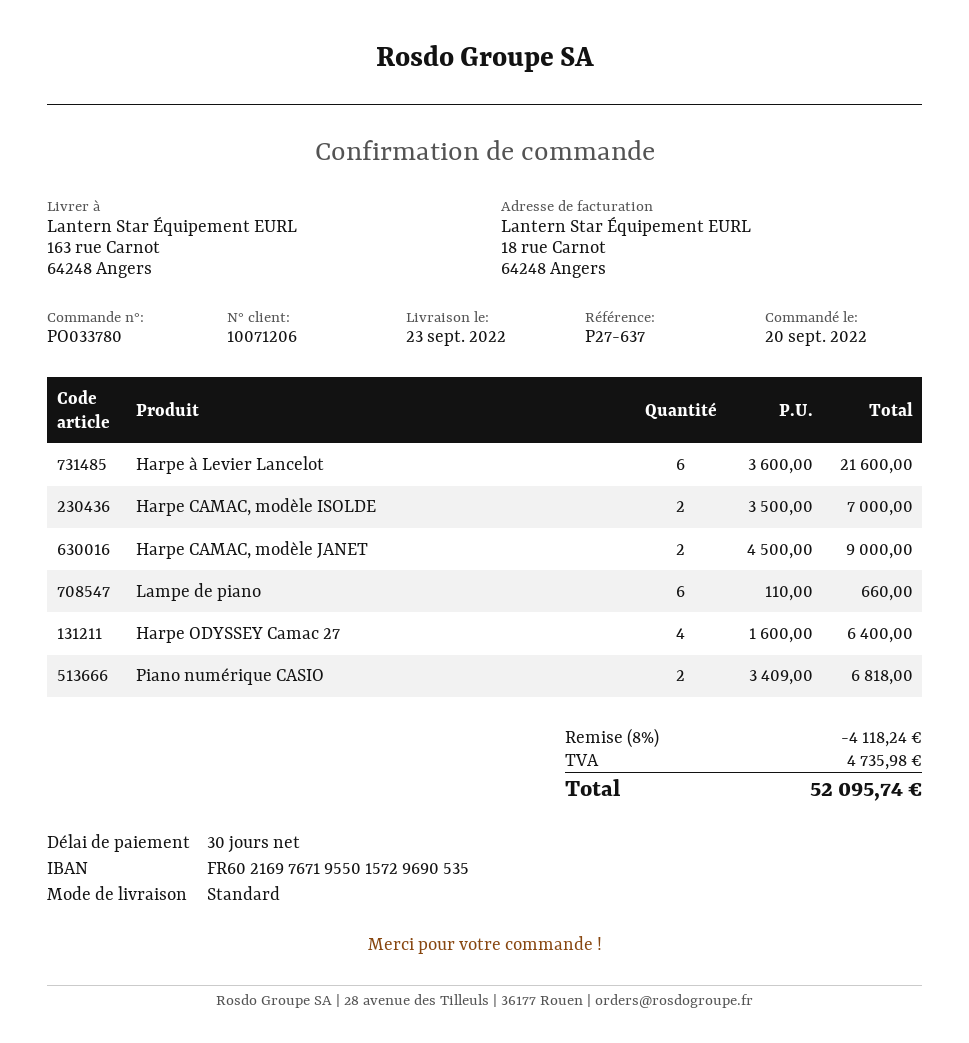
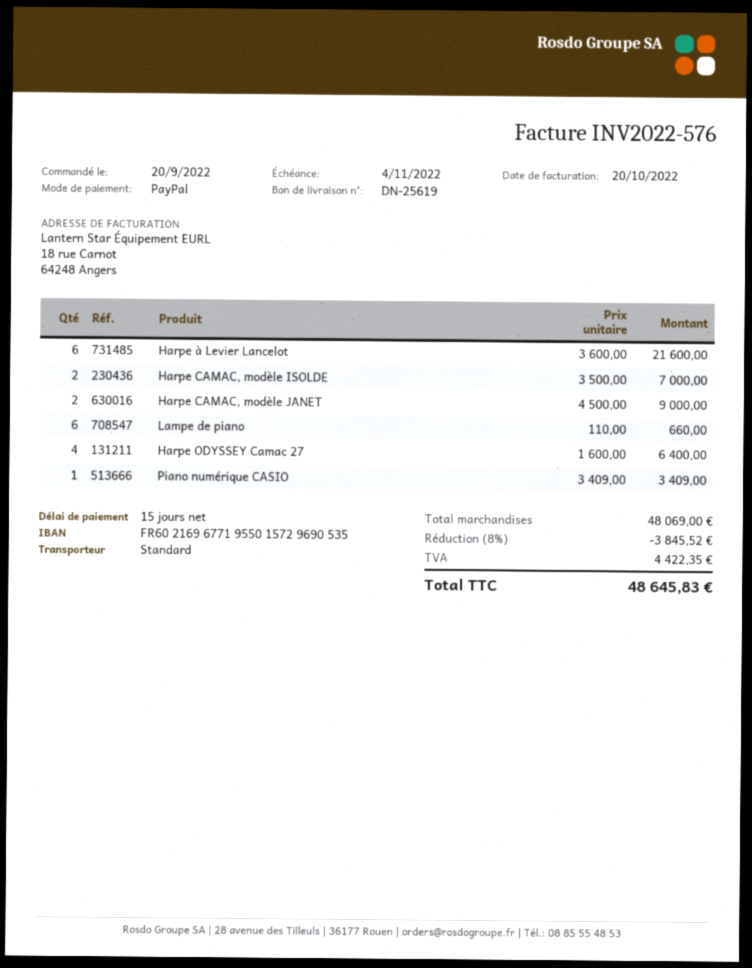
payment terms: 30 days -> 15 days
bank account: FR6021697671955015729690535 -> FR6021696771955015729690535
Piano numérique CASIO: 2 x 3409.00 = 6818.00 -> 1 x 3409.00 = 3409.00
discount: 8% = 4118.24 -> 8% = 3845.52
tax: 4735.98 -> 4422.35
total: 52095.74 -> 48645.83

